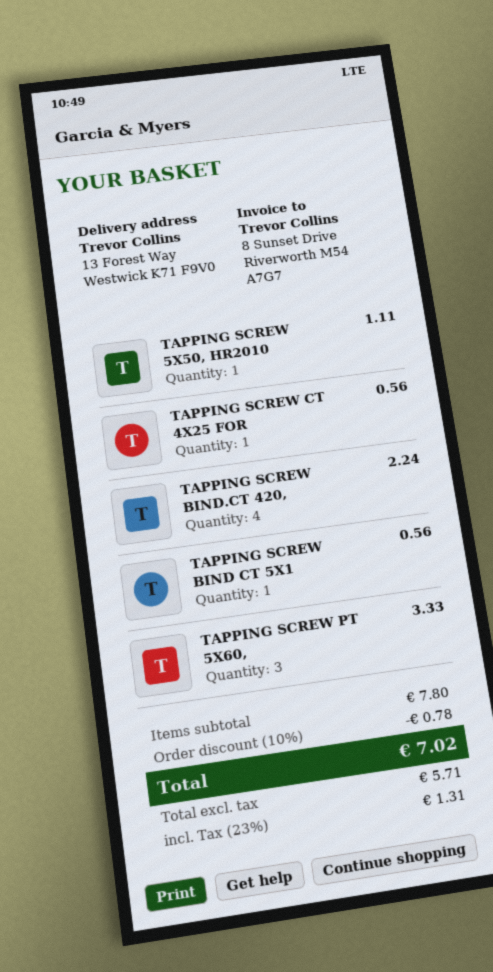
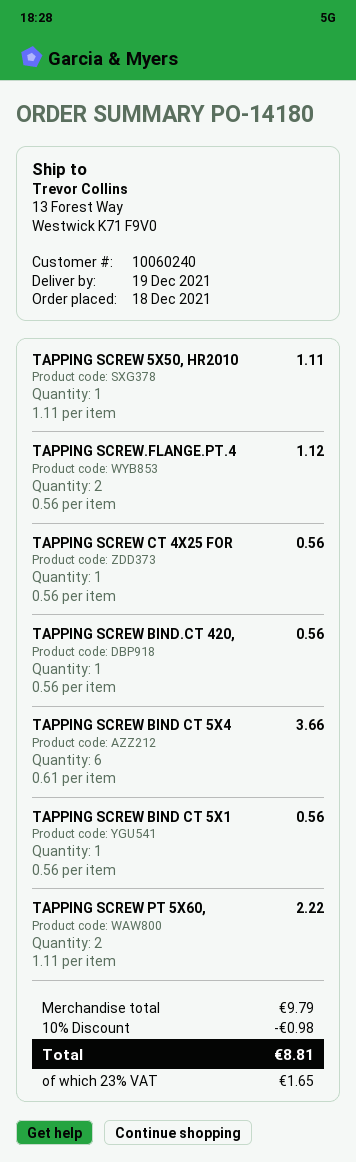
TAPPING SCREW BIND.CT 420,: 4 for 2.24 -> 1 for 0.56
TAPPING SCREW PT 5X60,: 3 for 3.33 -> 2 for 2.22
TAPPING SCREW.FLANGE.PT.4: none -> 2 for 1.12
TAPPING SCREW BIND CT 5X4: none -> 6 for 3.66
subtotal: 7.80 -> 9.79
discount: 10% = 0.78 -> 10% = 0.98
tax: 23% = 1.31 -> 23% = 1.65
total: 7.02 -> 8.81

